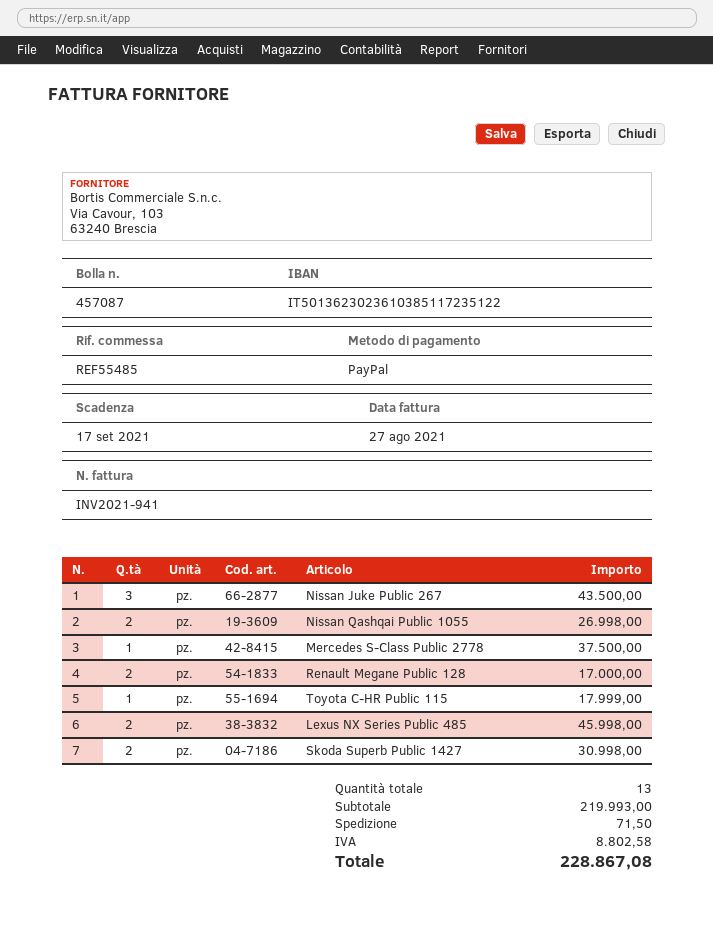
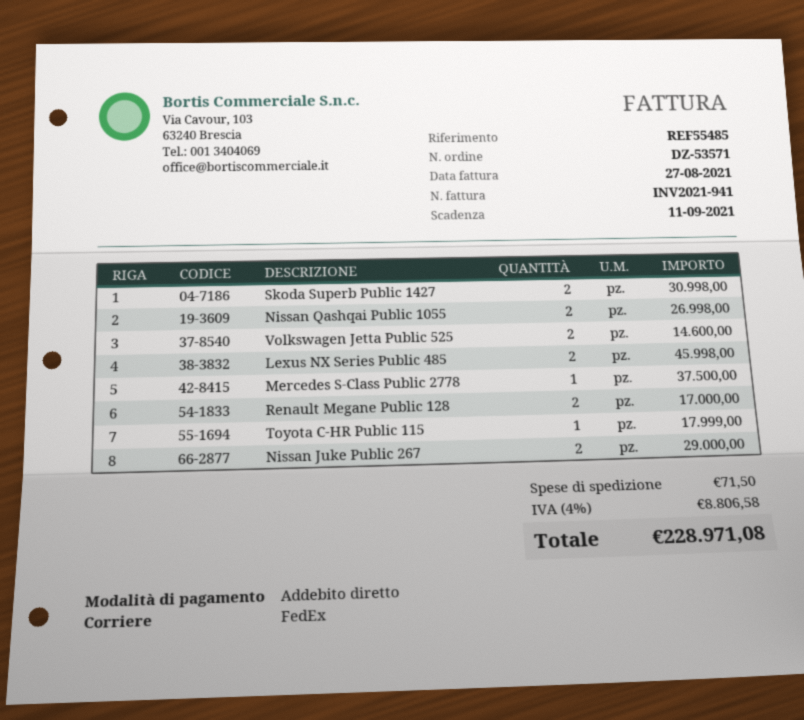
due date: 2021-09-17 -> 2021-09-11
payment method: PayPal -> direct debit
Nissan Juke Public 267: 3 for 43500.00 -> 2 for 29000.00
Volkswagen Jetta Public 525: none -> 2 for 14600.00
tax: 8802.58 -> 8806.58
total: 228867.08 -> 228971.08

